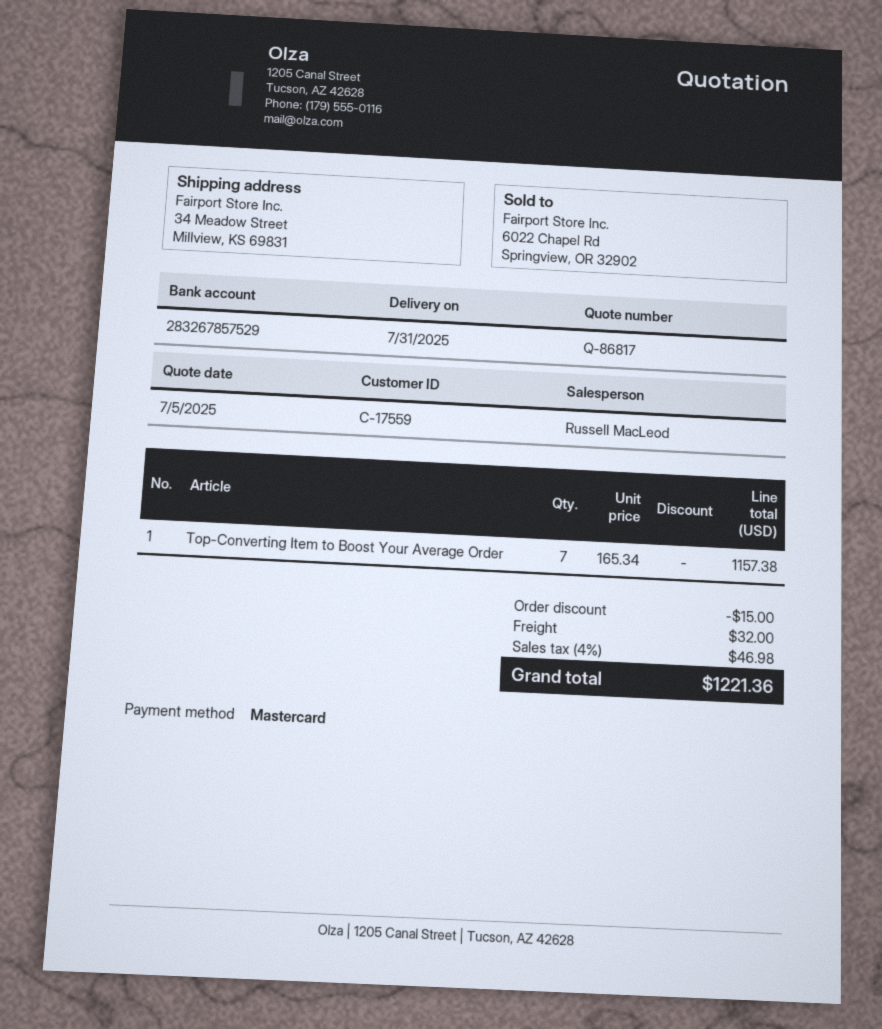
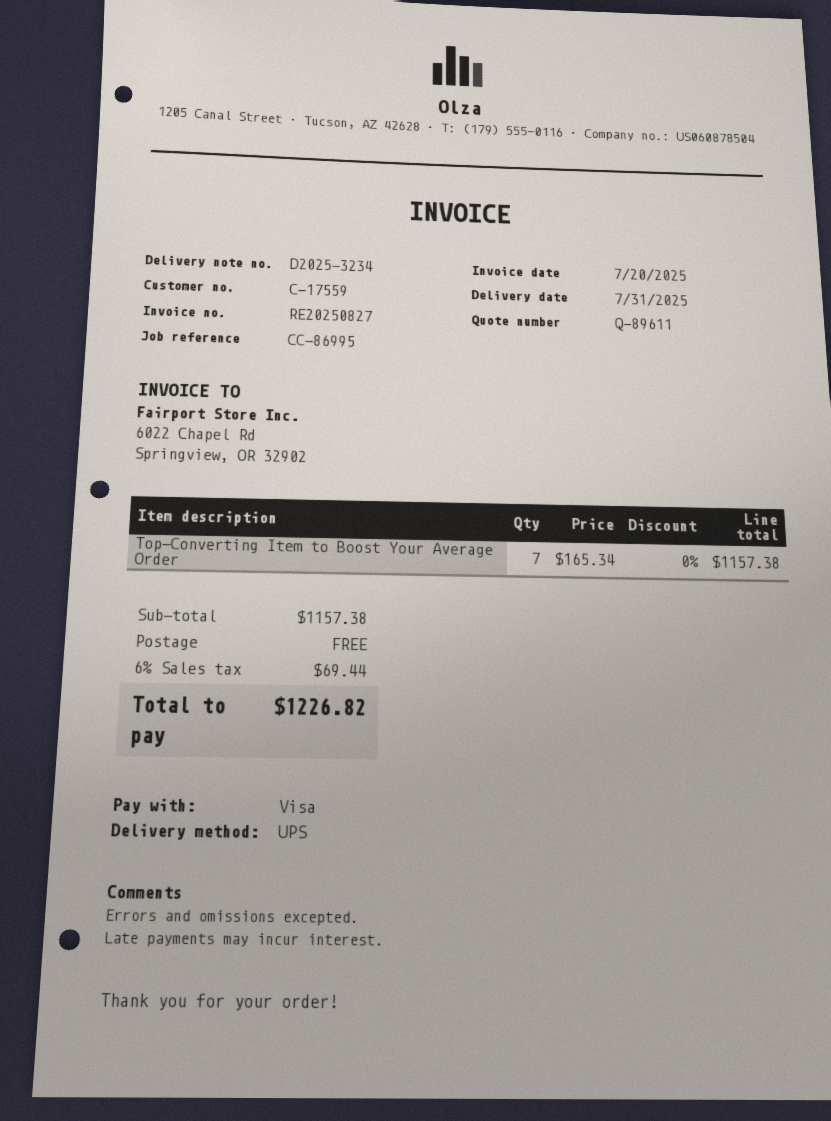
quote number: Q-86817 -> Q-89611
payment method: Mastercard -> Visa
discount: 15.00 -> none
shipping: 32.00 -> 0.00
tax: 4% = 46.98 -> 6% = 69.44
total: 1221.36 -> 1226.82

